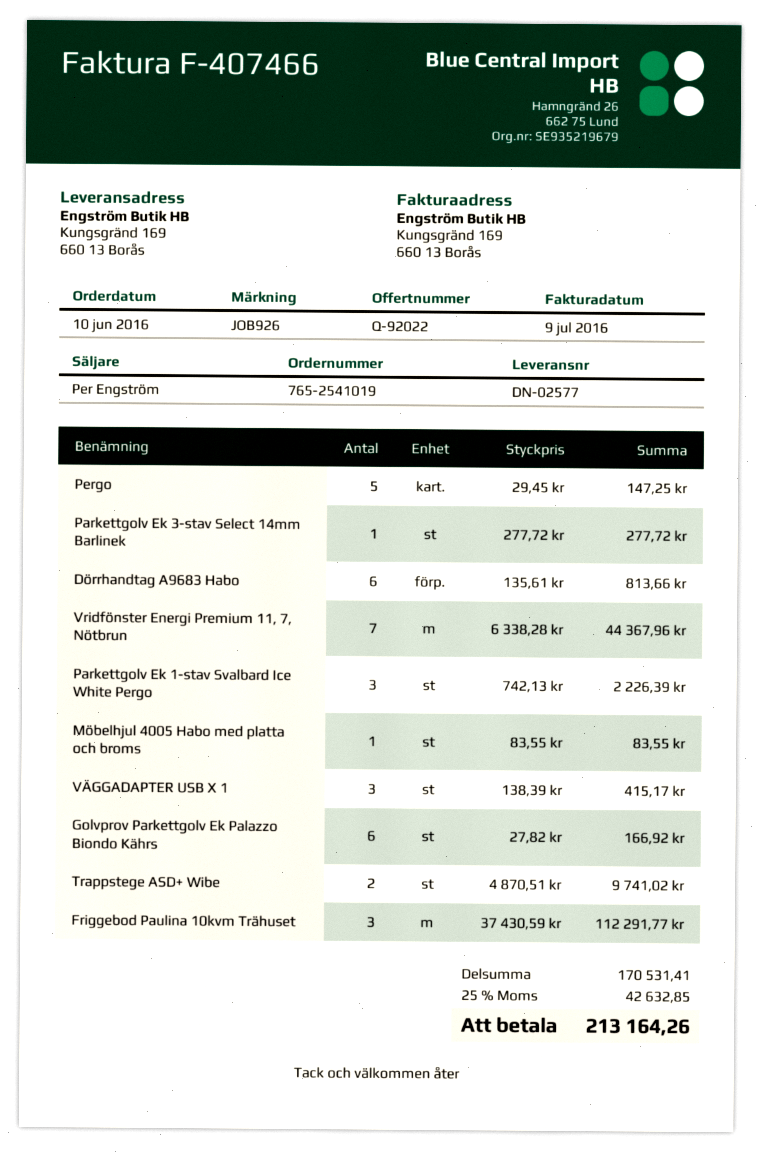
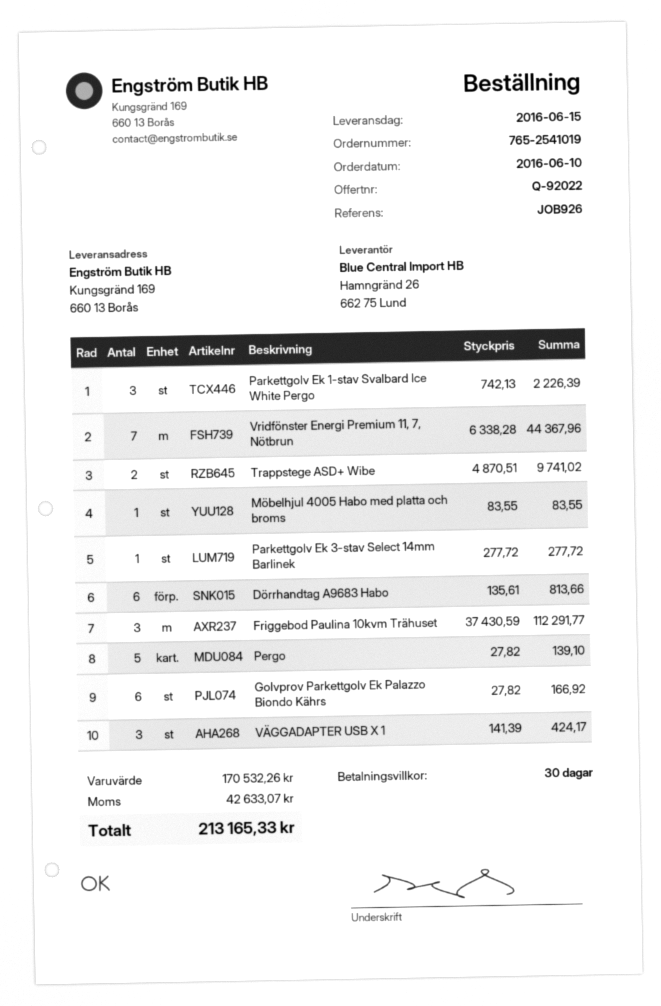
Pergo: 5 x 29.45 = 147.25 -> 5 x 27.82 = 139.10
VÄGGADAPTER USB X 1: 3 x 138.39 = 415.17 -> 3 x 141.39 = 424.17
subtotal: 170531.41 -> 170532.26
tax: 42632.85 -> 42633.07
total: 213164.26 -> 213165.33

